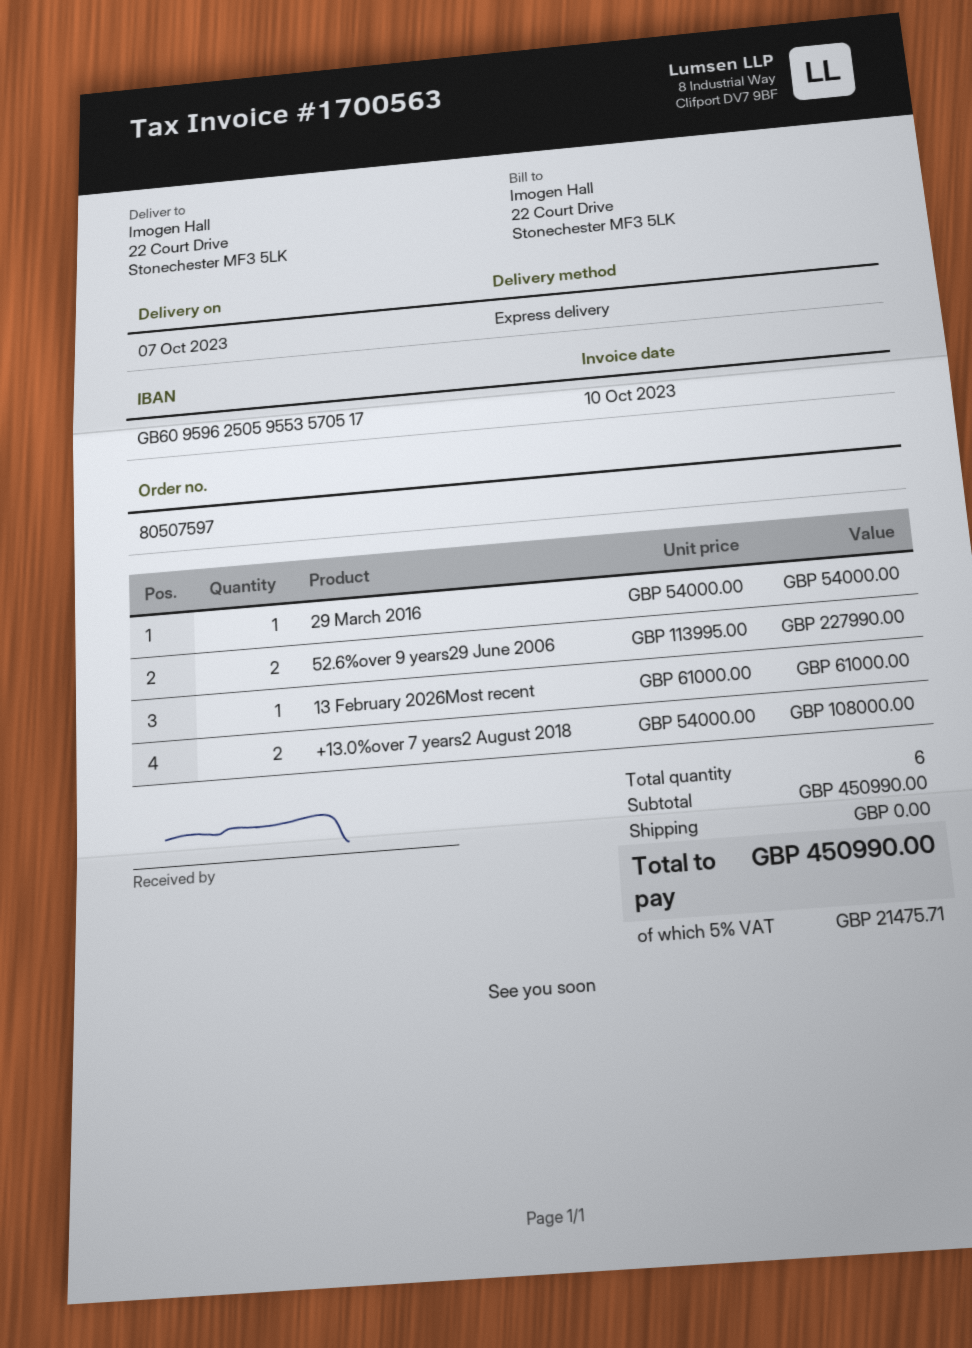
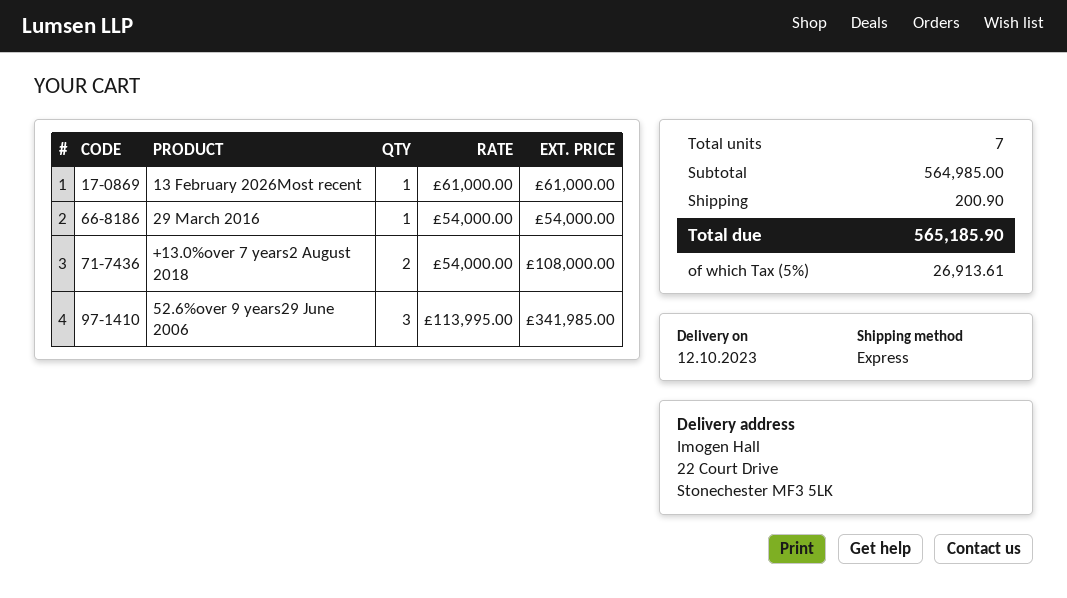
delivery date: 2023-10-07 -> 2023-10-12
52.6%over 9 years29 June 2006: 2 x 113995.00 = 227990.00 -> 3 x 113995.00 = 341985.00
total quantity: 6 -> 7
subtotal: 450990.00 -> 564985.00
shipping: 0.00 -> 200.90
tax: 5% = 21475.71 -> 5% = 26913.61
total: 450990.00 -> 565185.90

